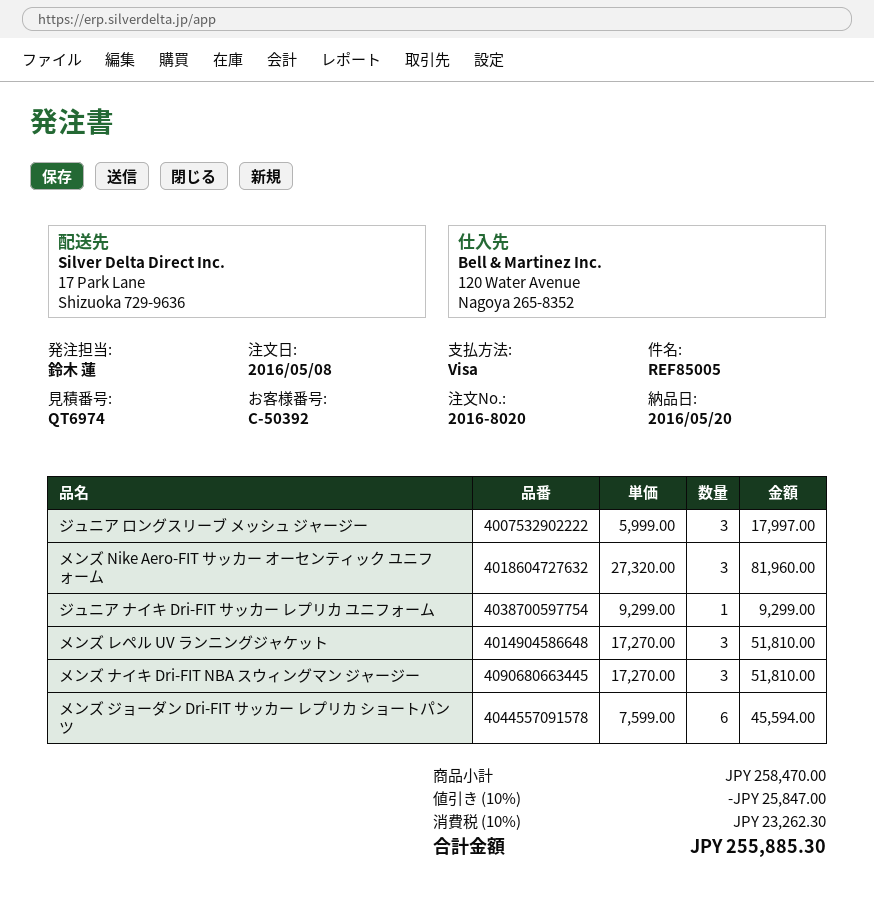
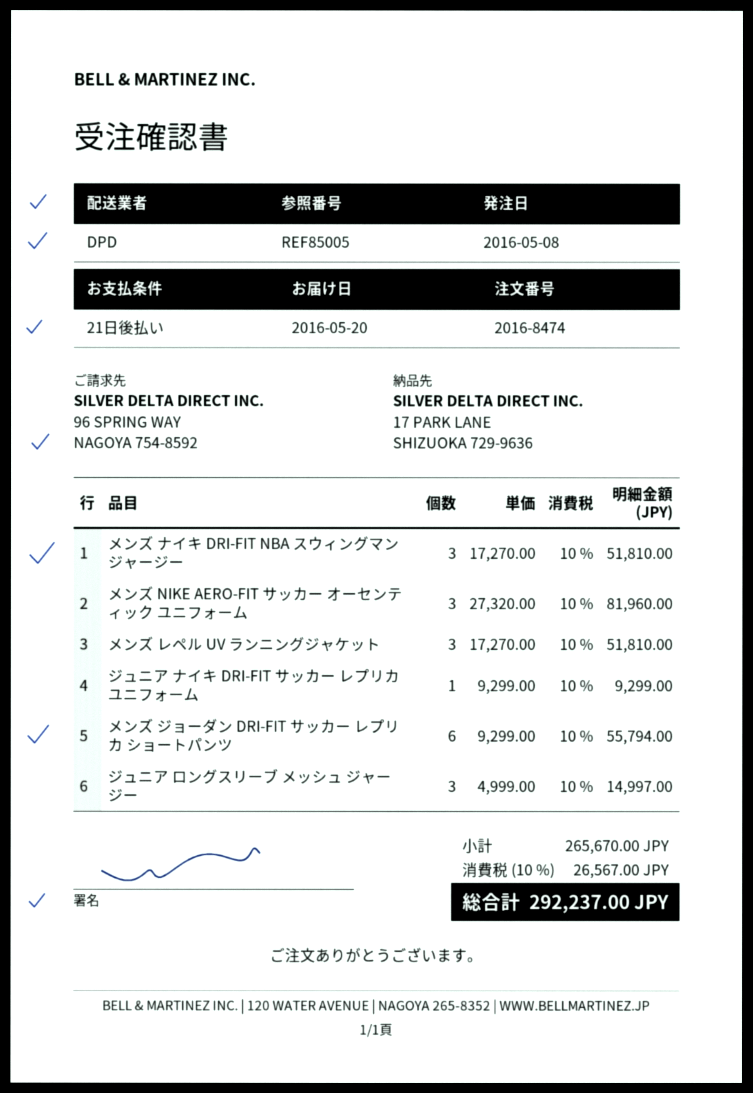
order number: 2016-8020 -> 2016-8474
ジュニア ロングスリーブ メッシュ ジャージー: 3 x 5999.00 = 17997.00 -> 3 x 4999.00 = 14997.00
メンズ ジョーダン Dri-FIT サッカー レプリカ ショートパンツ: 6 x 7599.00 = 45594.00 -> 6 x 9299.00 = 55794.00
subtotal: 258470.00 -> 265670.00
discount: 10% = 25847.00 -> none
tax: 10% = 23262.30 -> 10% = 26567.00
total: 255885.30 -> 292237.00

